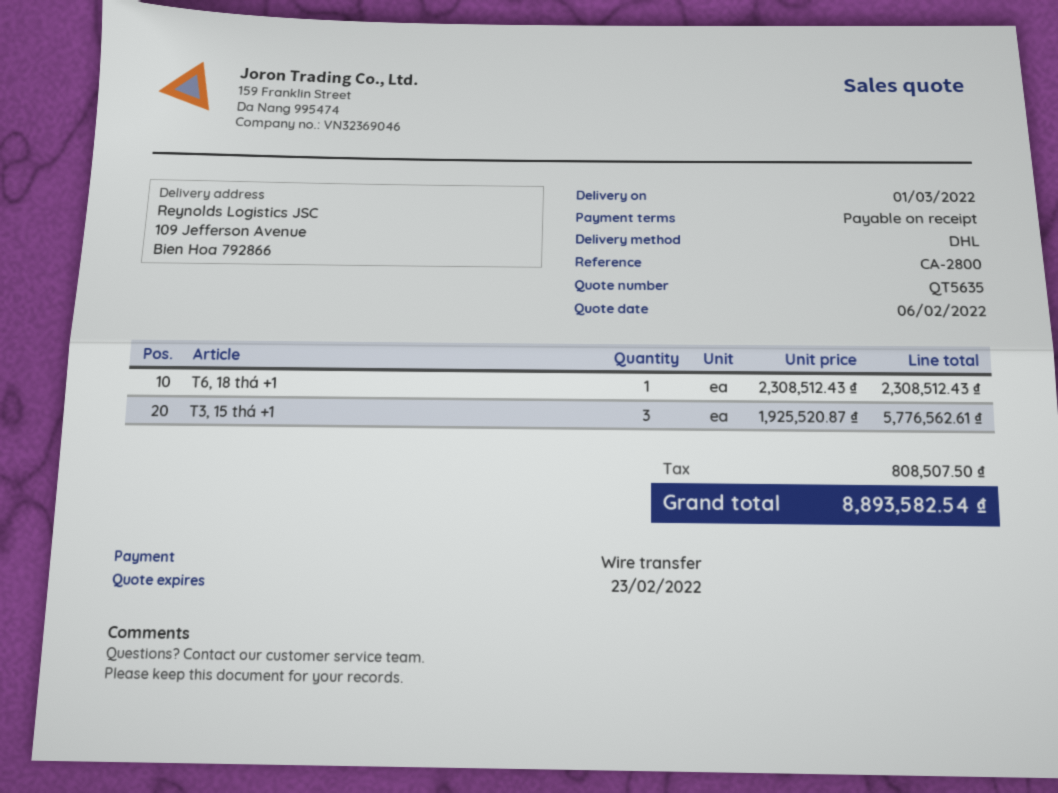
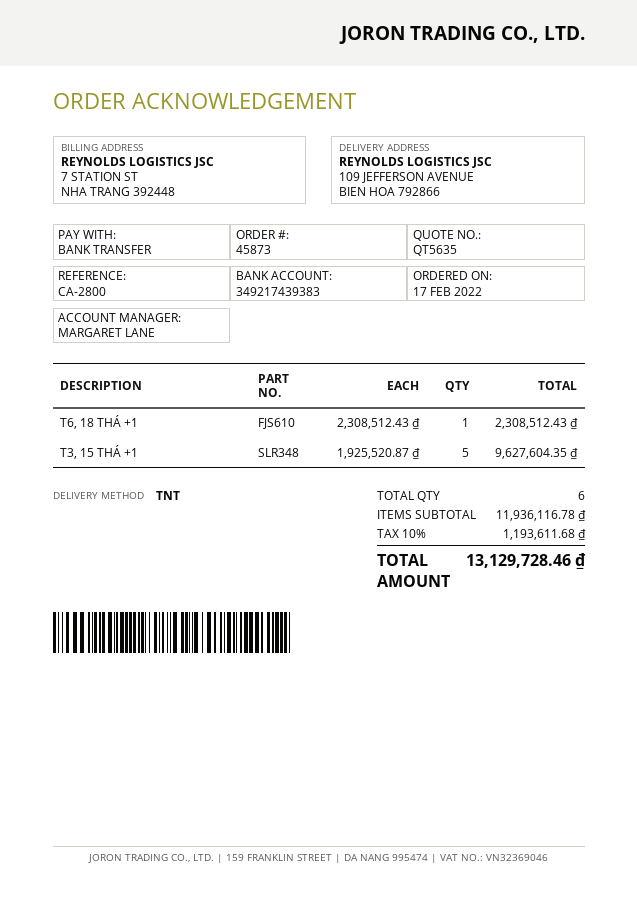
shipping method: DHL -> TNT
T3, 15 thá +1: 3 x 1925520.87 = 5776562.61 -> 5 x 1925520.87 = 9627604.35
tax: 808507.50 -> 1193611.68
total: 8893582.54 -> 13129728.46

